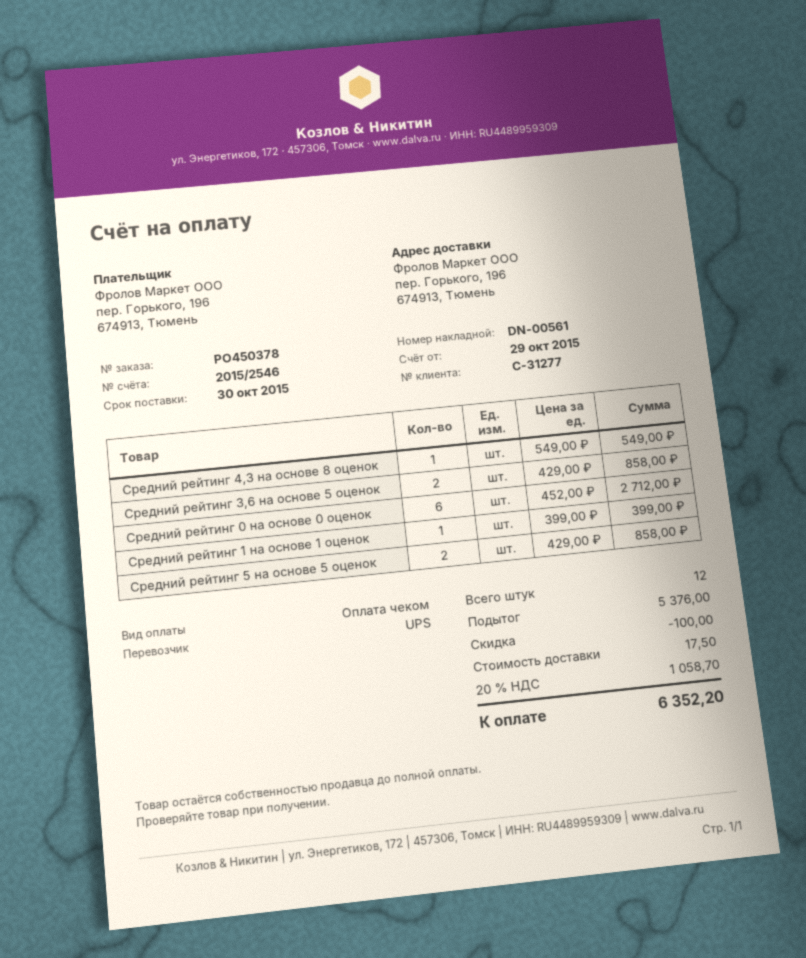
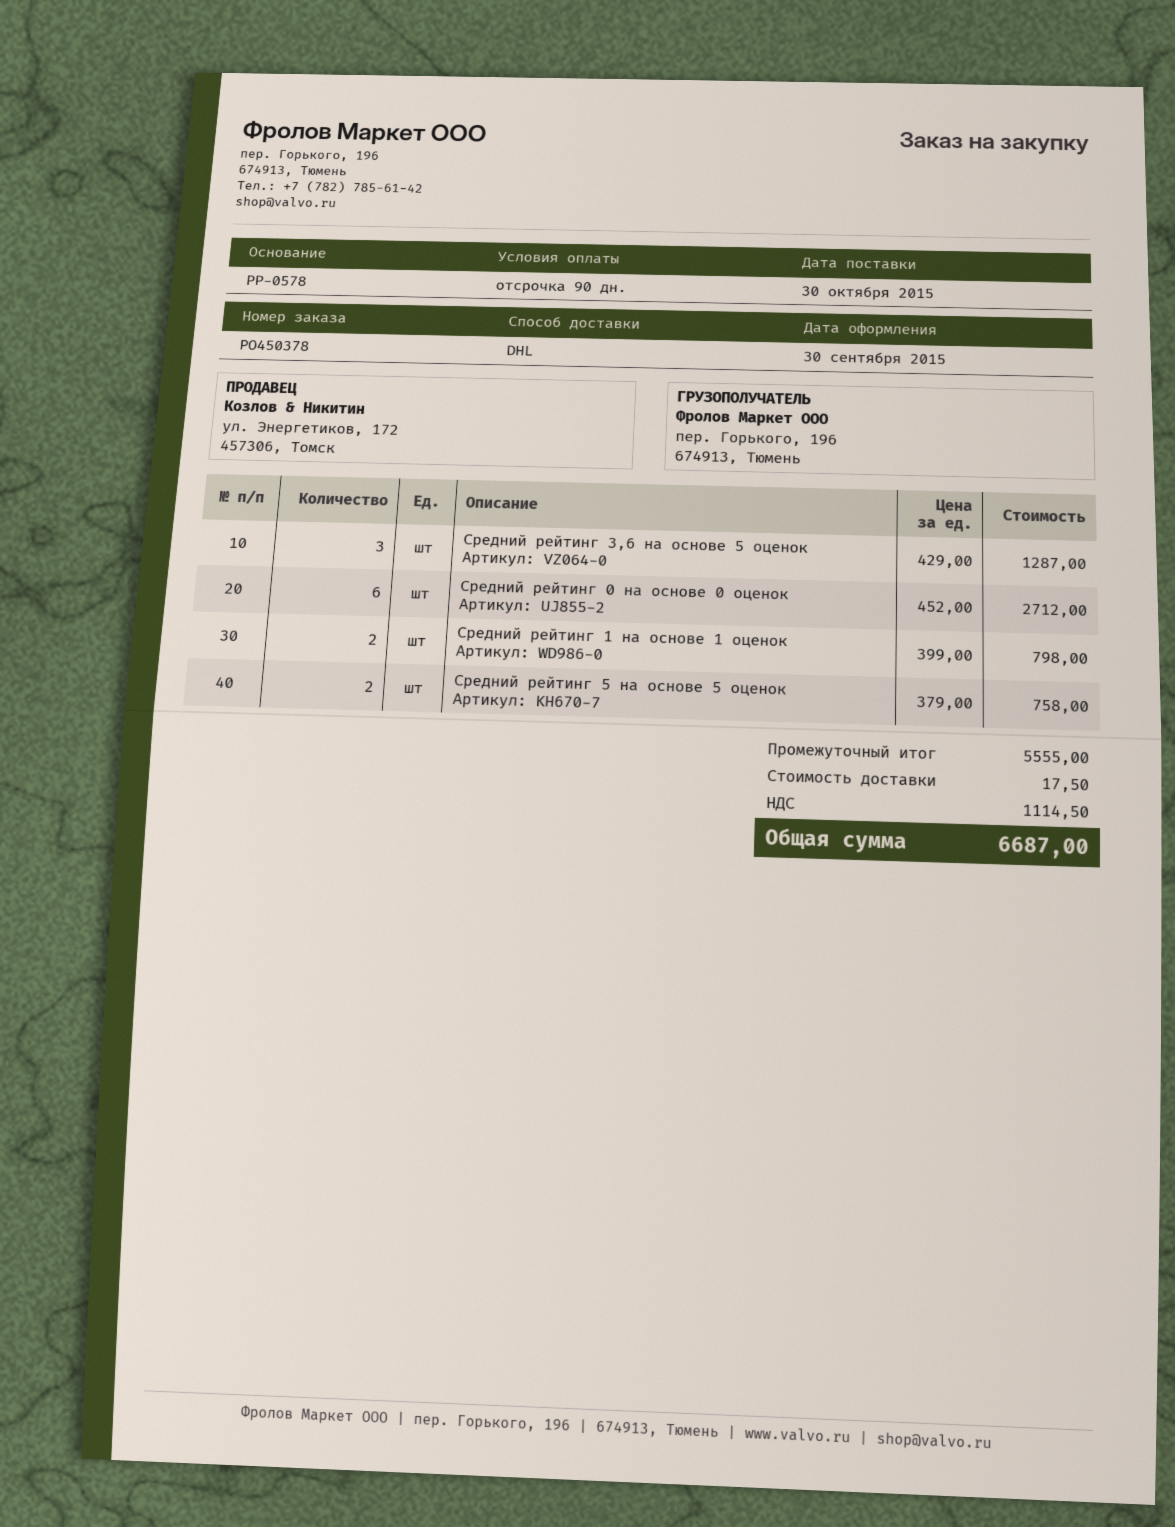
shipping method: UPS -> DHL
Средний рейтинг 4,3 на основе 8 оценок: 1 x 549.00 = 549.00 -> none
Средний рейтинг 3,6 на основе 5 оценок: 2 x 429.00 = 858.00 -> 3 x 429.00 = 1287.00
Средний рейтинг 1 на основе 1 оценок: 1 x 399.00 = 399.00 -> 2 x 399.00 = 798.00
Средний рейтинг 5 на основе 5 оценок: 2 x 429.00 = 858.00 -> 2 x 379.00 = 758.00
subtotal: 5376.00 -> 5555.00
discount: 100.00 -> none
tax: 1058.70 -> 1114.50
total: 6352.20 -> 6687.00

